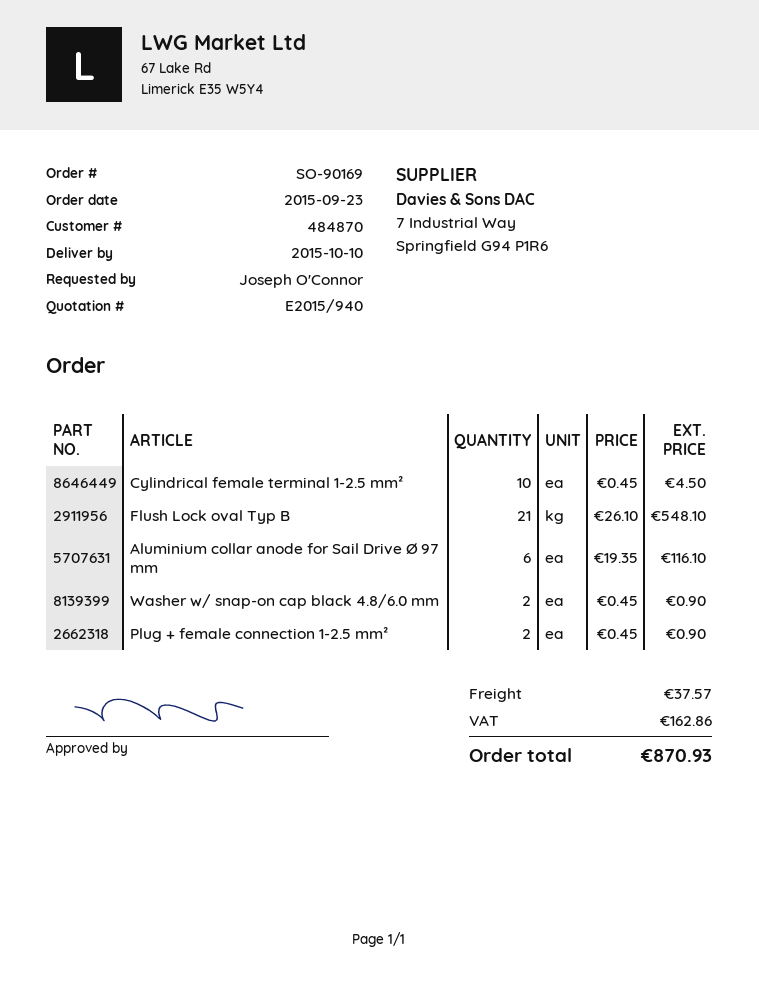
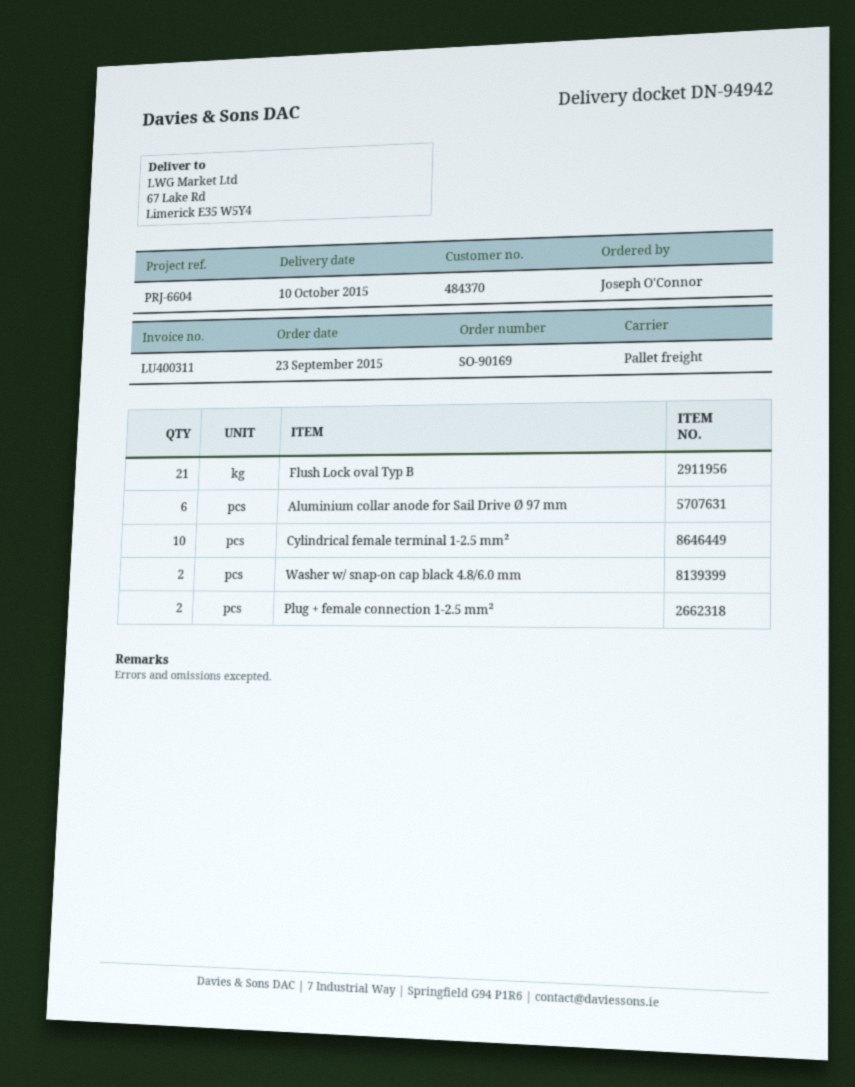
customer number: 484870 -> 484370

